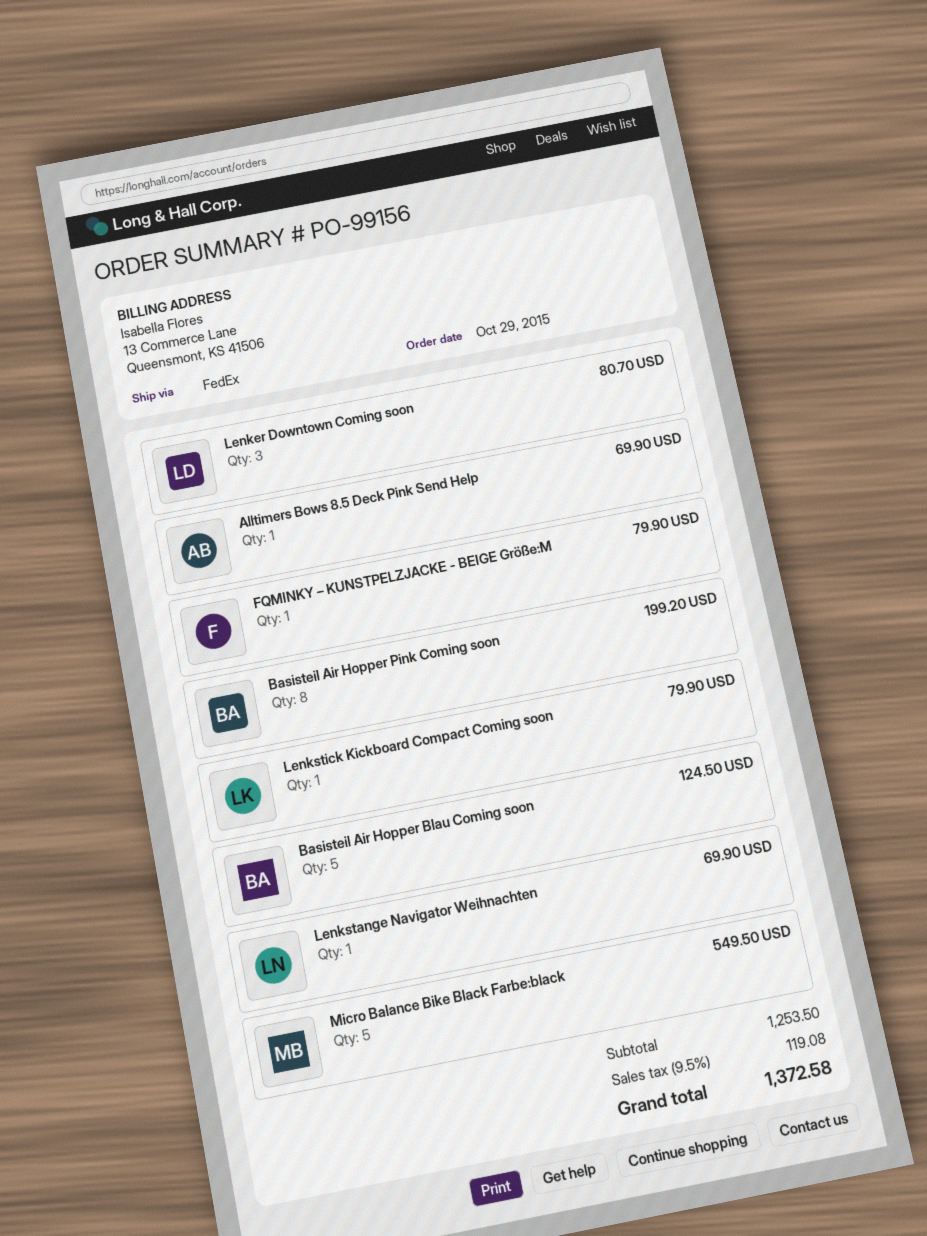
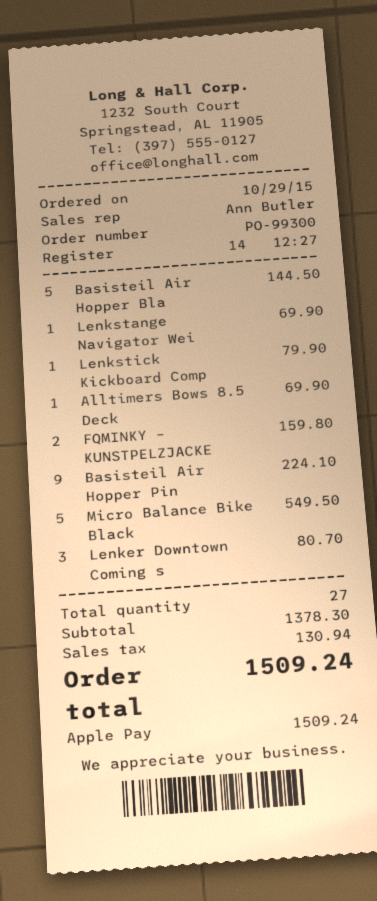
order number: PO-99156 -> PO-99300
FQMINKY – KUNSTPELZJACKE - BEIGE Größe:M: 1 for 79.90 -> 2 for 159.80
Basisteil Air Hopper Pink Coming soon: 8 for 199.20 -> 9 for 224.10
Basisteil Air Hopper Blau Coming soon: 5 for 124.50 -> 5 for 144.50
subtotal: 1253.50 -> 1378.30
tax: 119.08 -> 130.94
total: 1372.58 -> 1509.24

